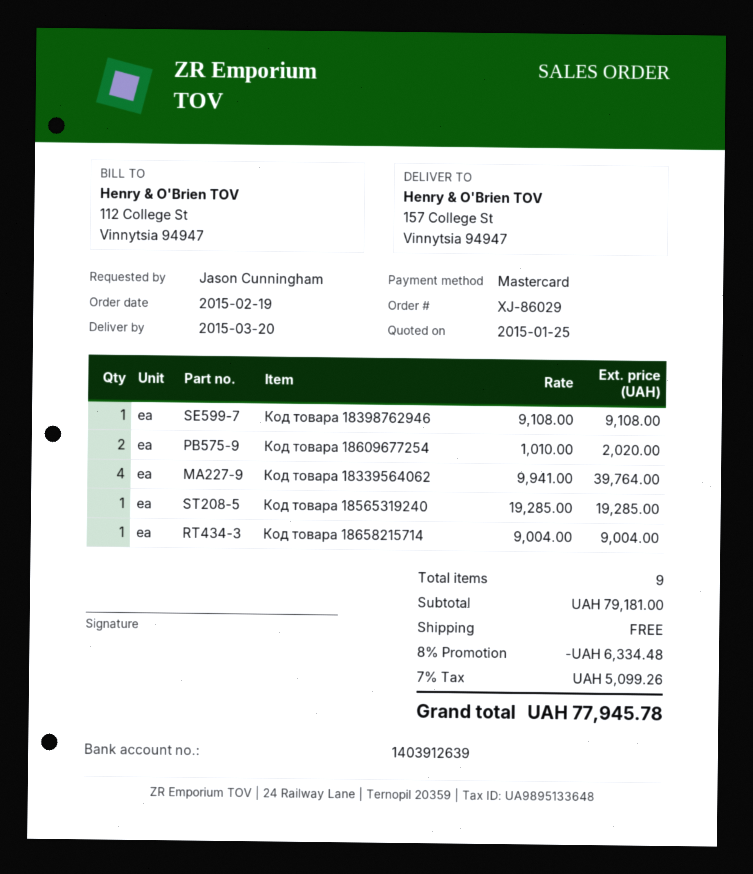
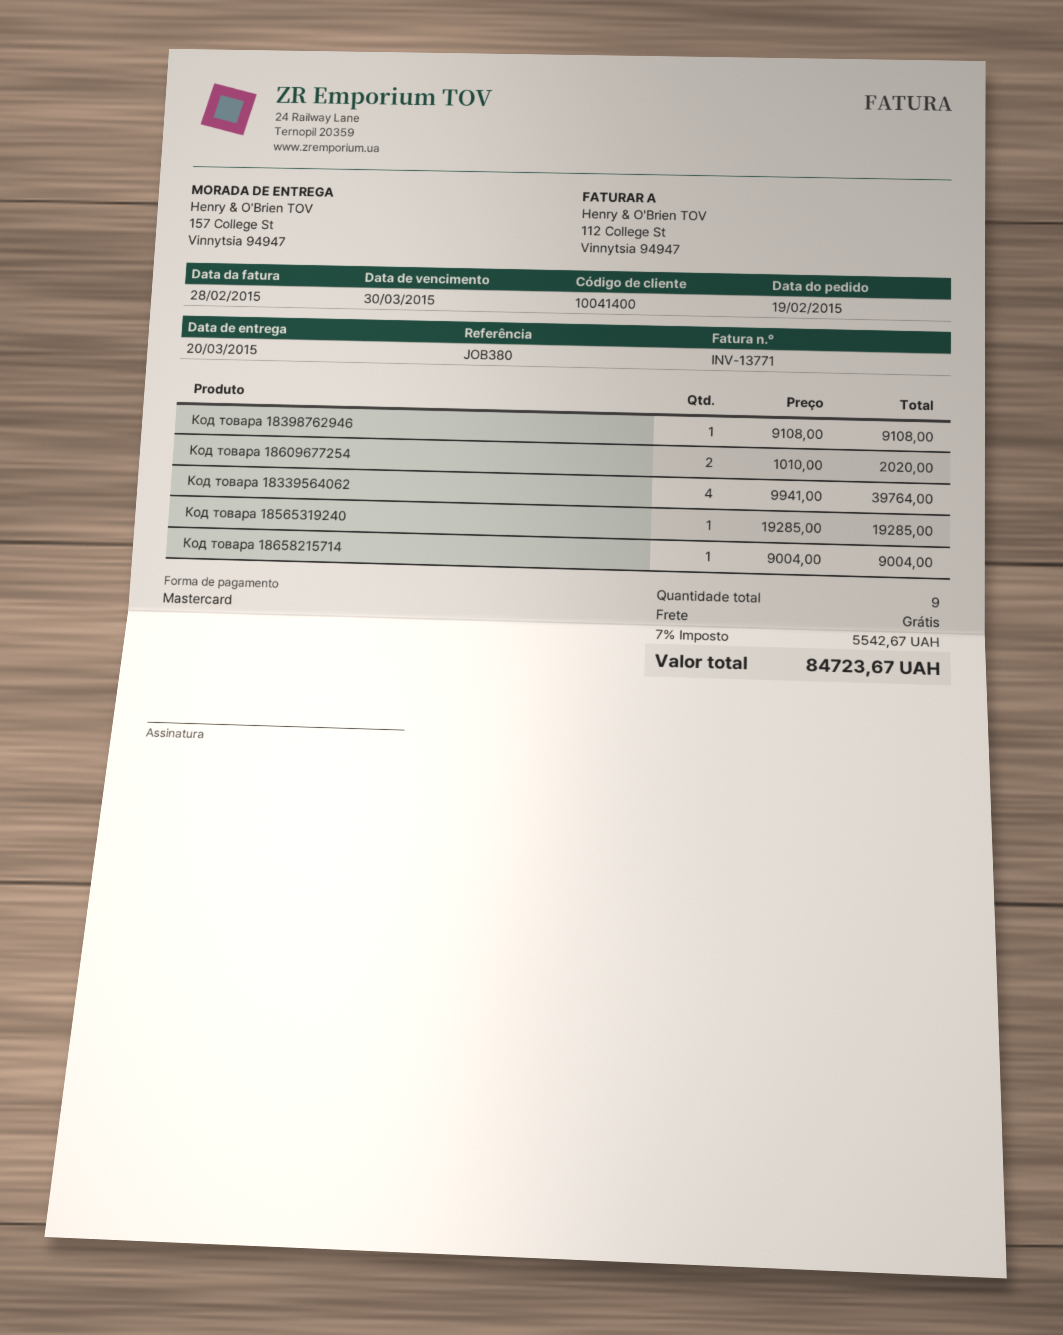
discount: 8% = 6334.48 -> none
tax: 7% = 5099.26 -> 7% = 5542.67
total: 77945.78 -> 84723.67

